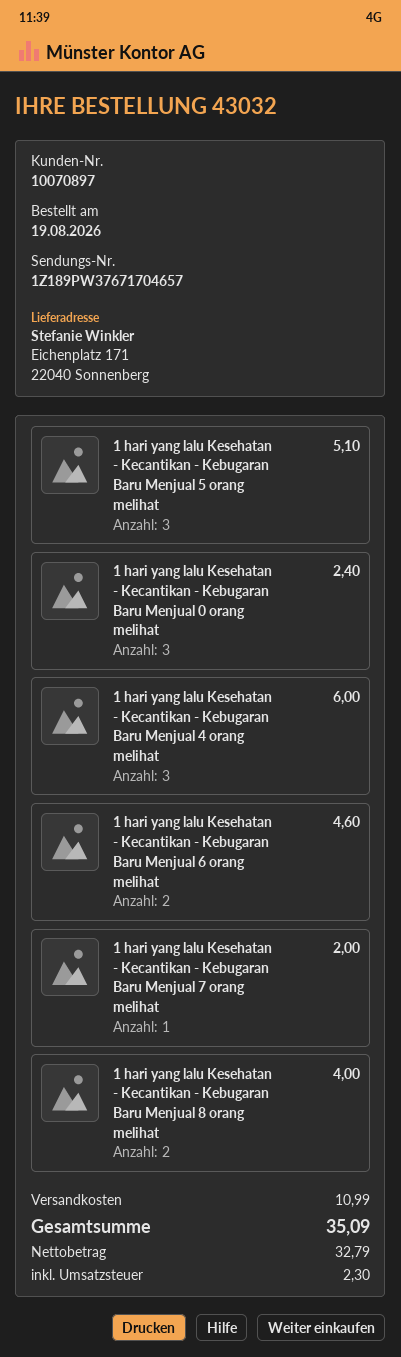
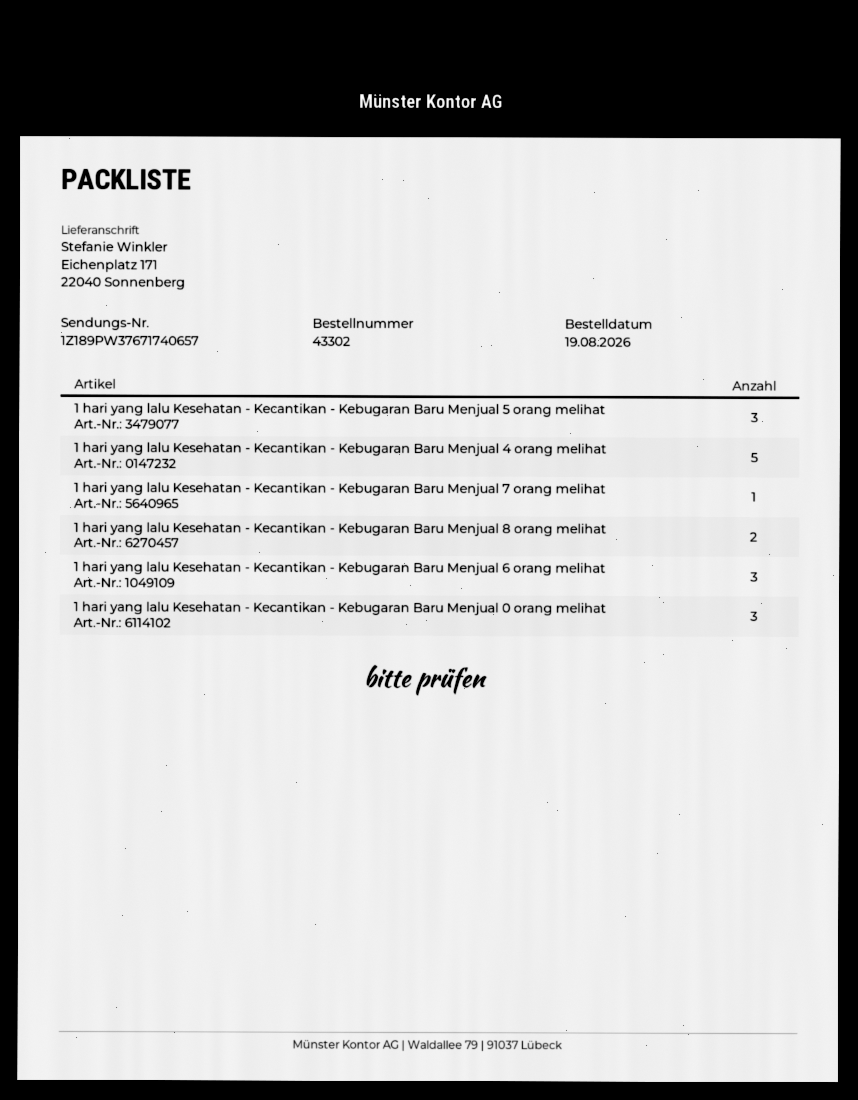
order number: 43032 -> 43302
tracking number: 1Z189PW37671704657 -> 1Z189PW37671740657
1 hari yang lalu Kesehatan - Kecantikan - Kebugaran Baru Menjual 4 orang melihat: 3 -> 5
1 hari yang lalu Kesehatan - Kecantikan - Kebugaran Baru Menjual 6 orang melihat: 2 -> 3

